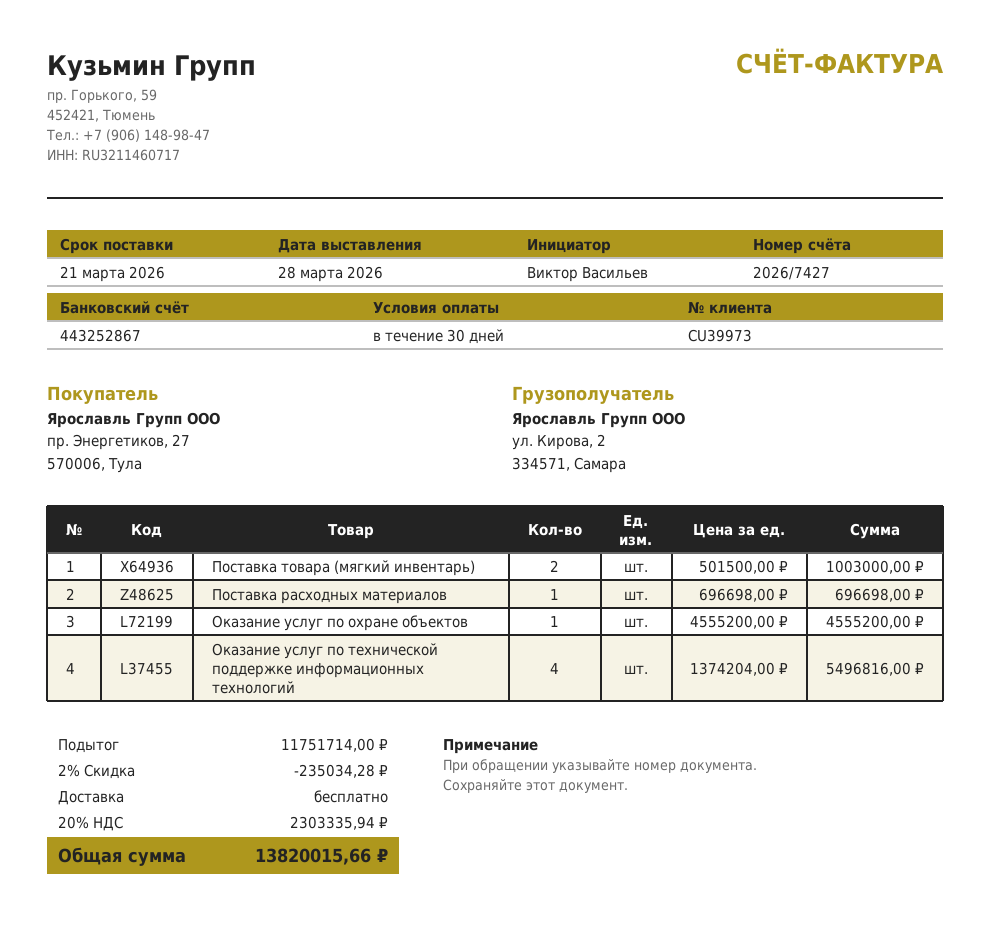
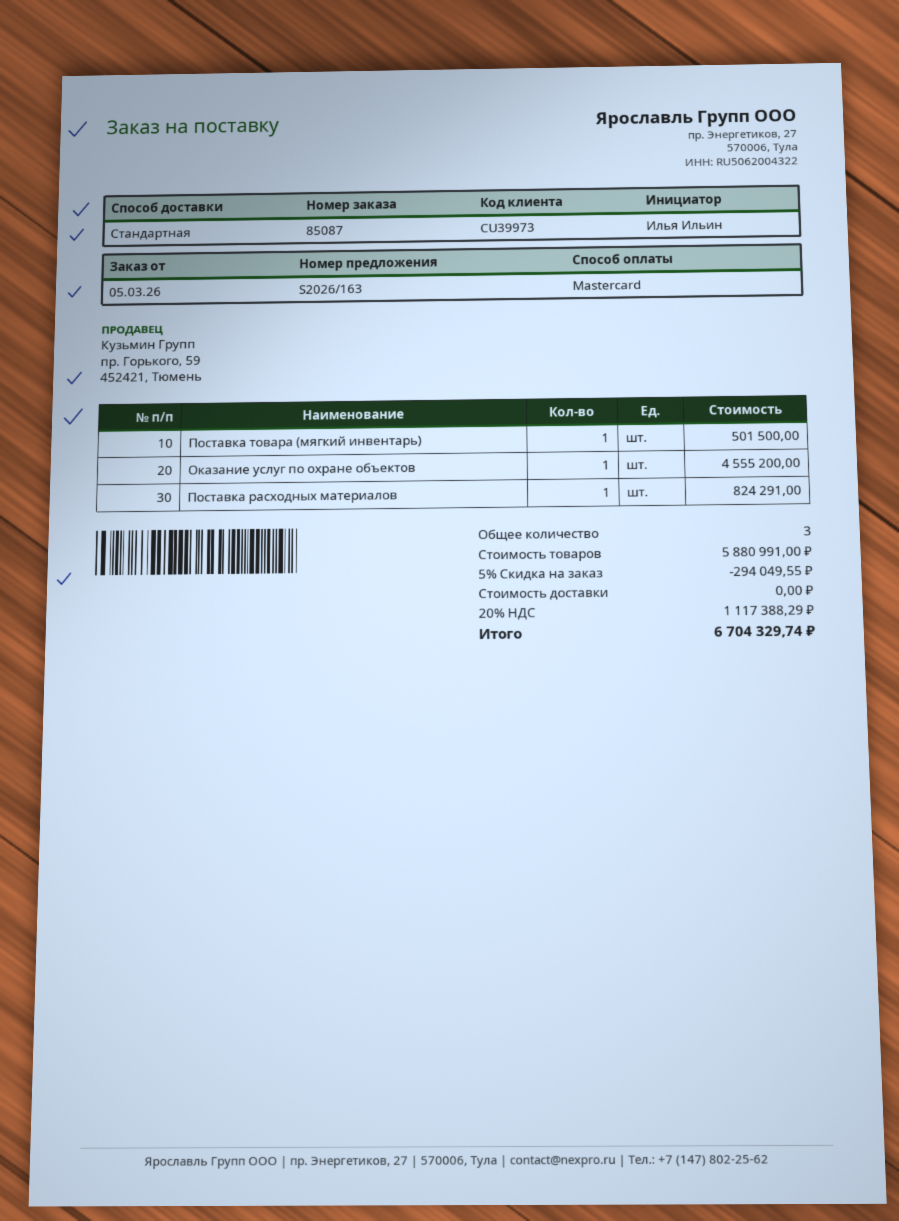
ordered by: Виктор Васильев -> Илья Ильин
Поставка товара (мягкий инвентарь): 2 for 1003000.00 -> 1 for 501500.00
Поставка расходных материалов: 1 for 696698.00 -> 1 for 824291.00
Оказание услуг по технической поддержке информационных технологий: 4 for 5496816.00 -> none
subtotal: 11751714.00 -> 5880991.00
discount: 2% = 235034.28 -> 5% = 294049.55
tax: 20% = 2303335.94 -> 20% = 1117388.29
total: 13820015.66 -> 6704329.74

